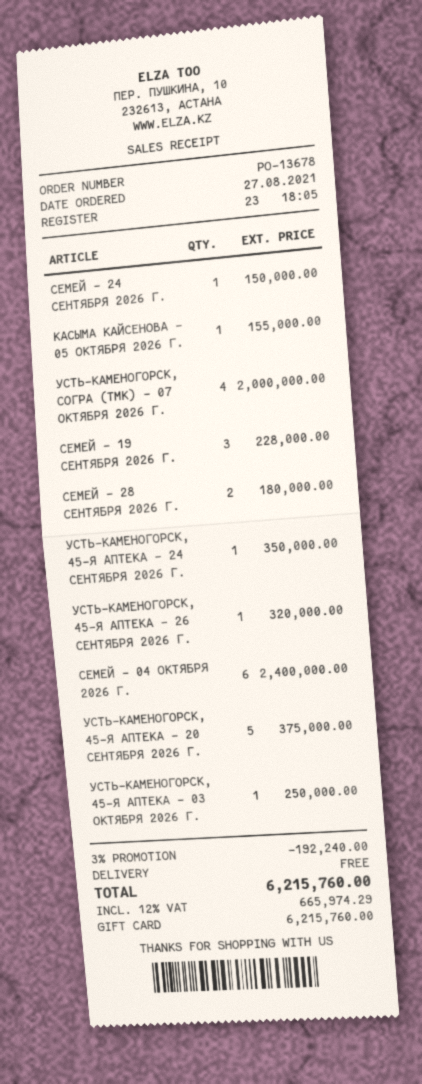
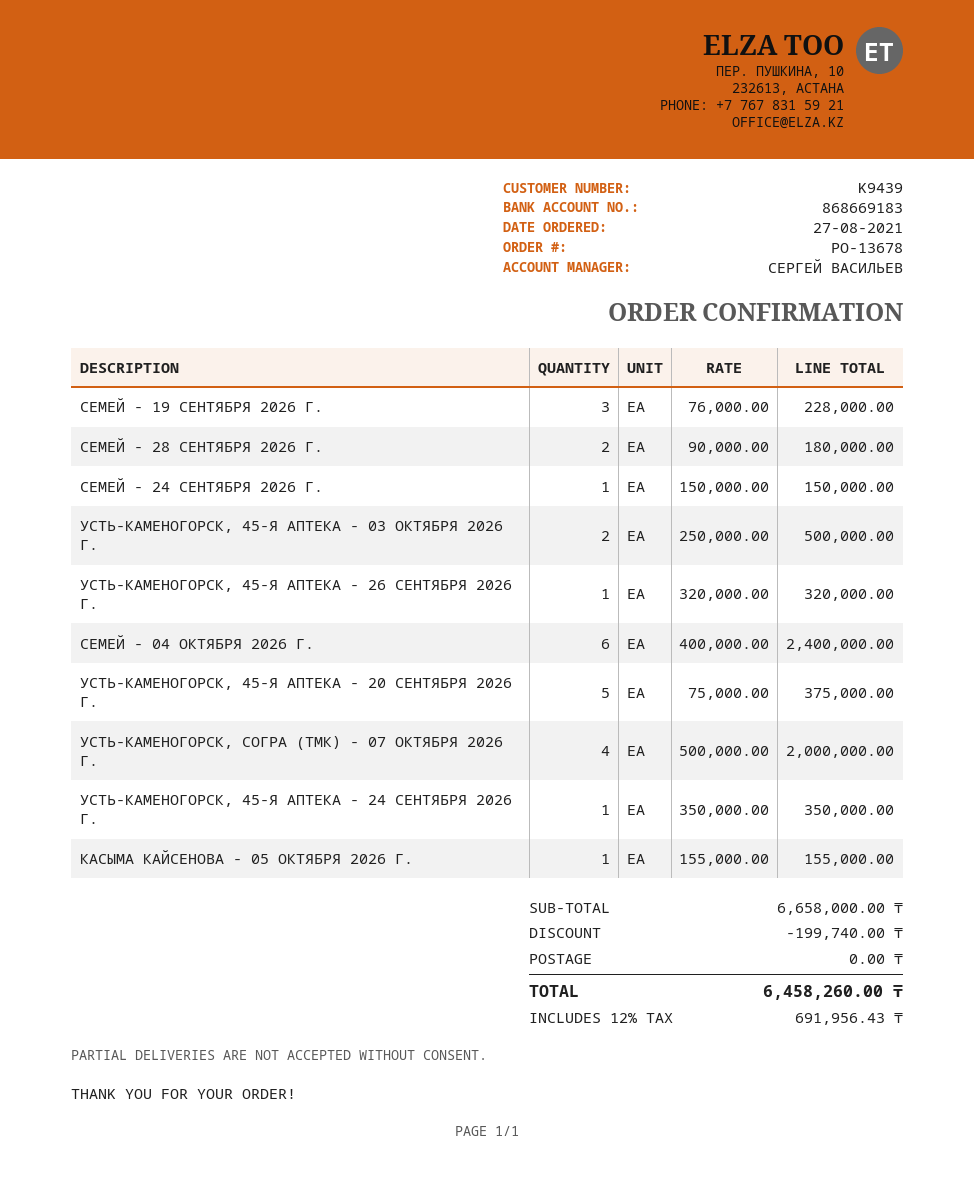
УСТЬ-КАМЕНОГОРСК, 45-Я АПТЕКА - 03 ОКТЯБРЯ 2026 Г.: 1 for 250000.00 -> 2 for 500000.00
discount: 192240.00 -> 199740.00
tax: 12% = 665974.29 -> 12% = 691956.43
total: 6215760.00 -> 6458260.00

